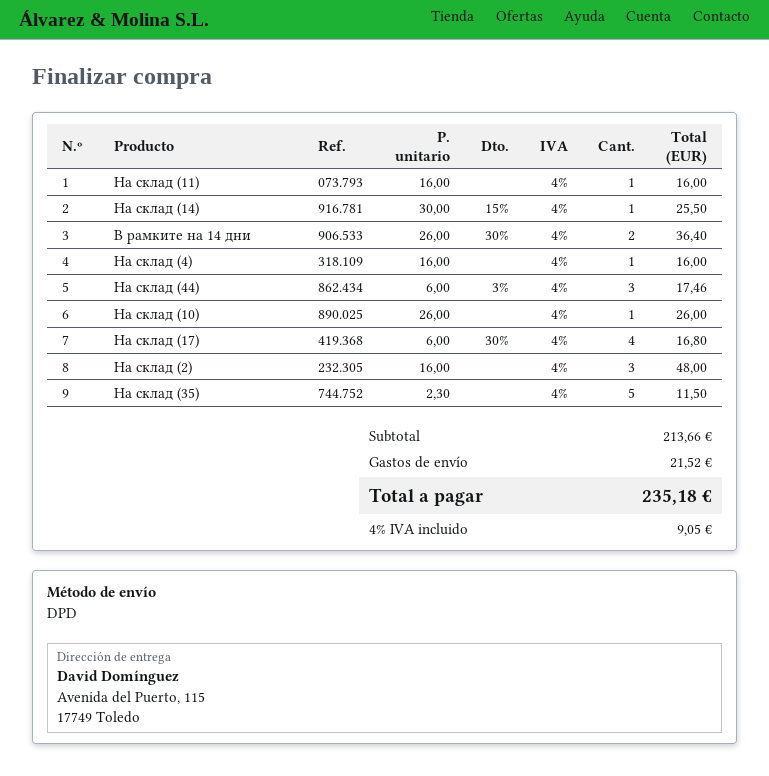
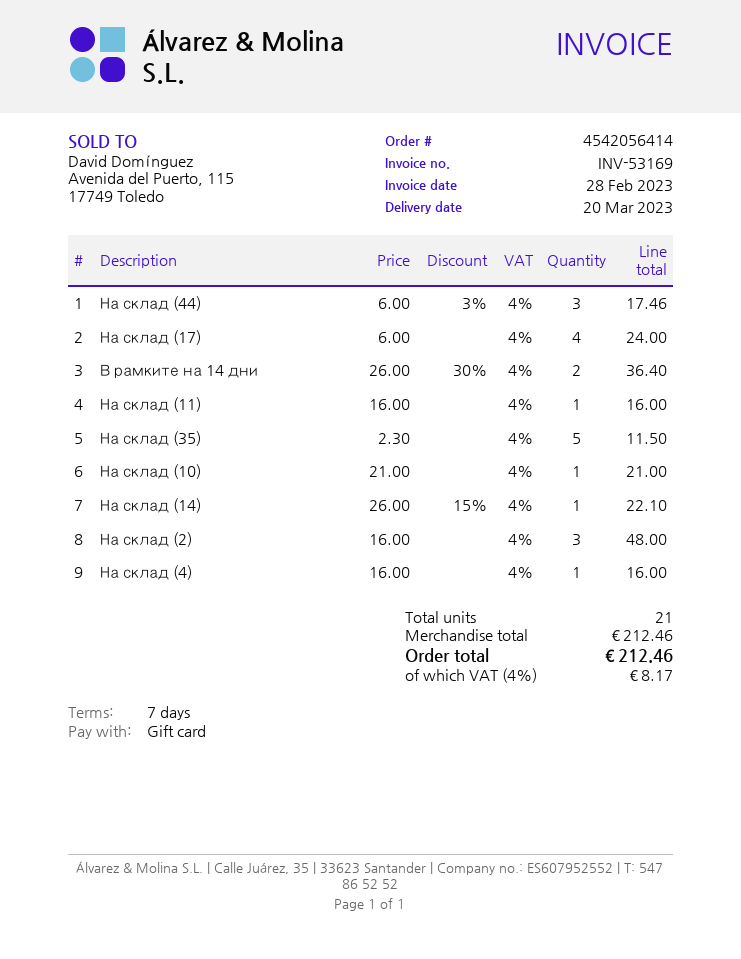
На склад (14): 1 x 30.00 - 15% = 25.50 -> 1 x 26.00 - 15% = 22.10
На склад (10): 1 x 26.00 = 26.00 -> 1 x 21.00 = 21.00
На склад (17): 4 x 6.00 - 30% = 16.80 -> 4 x 6.00 = 24.00
subtotal: 213.66 -> 212.46
shipping: 21.52 -> none
tax: 4% = 9.05 -> 4% = 8.17
total: 235.18 -> 212.46

